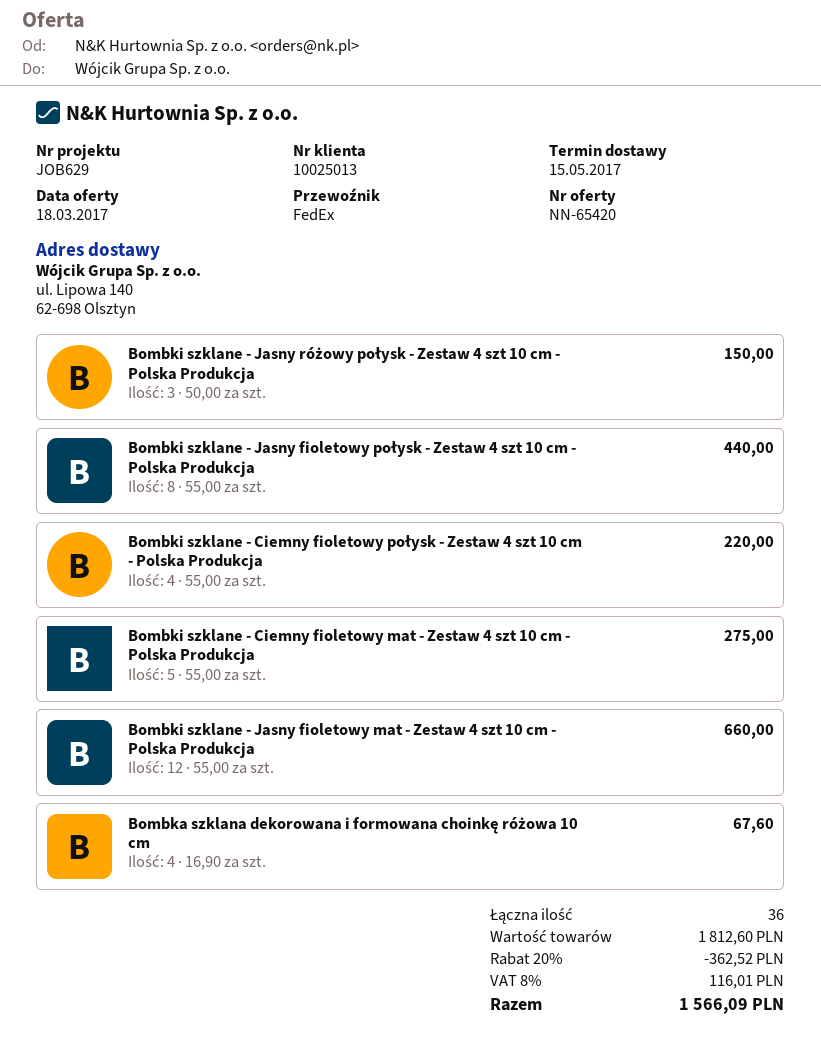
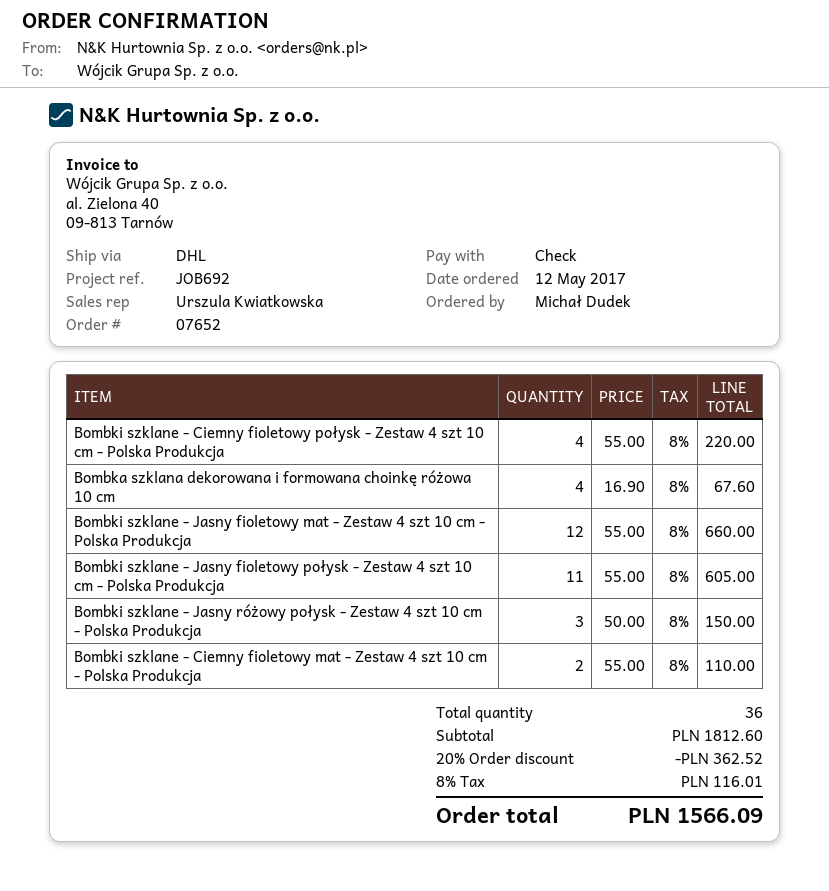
reference: JOB629 -> JOB692
shipping method: FedEx -> DHL
Bombki szklane - Jasny fioletowy połysk - Zestaw 4 szt 10 cm - Polska Produkcja: 8 x 55.00 = 440.00 -> 11 x 55.00 = 605.00
Bombki szklane - Ciemny fioletowy mat - Zestaw 4 szt 10 cm - Polska Produkcja: 5 x 55.00 = 275.00 -> 2 x 55.00 = 110.00

